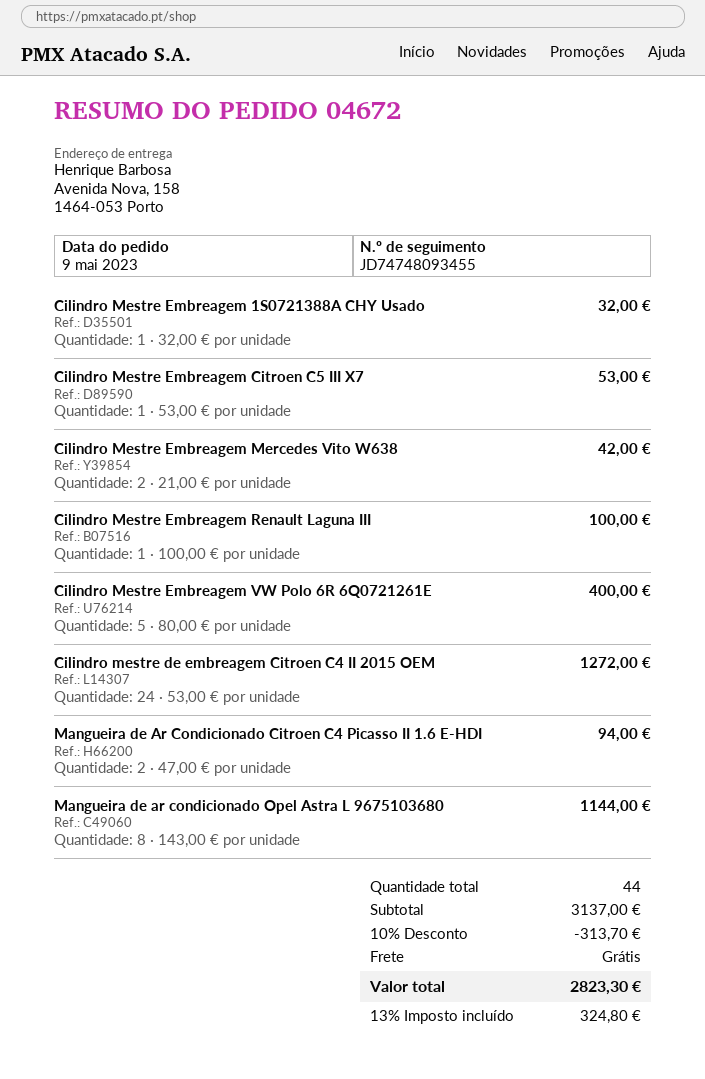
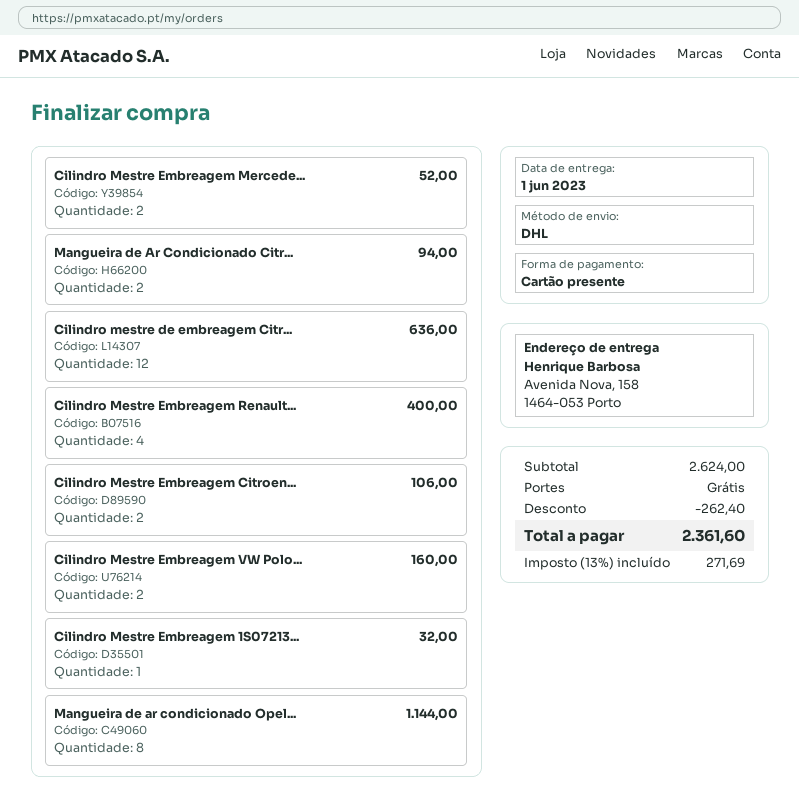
Cilindro Mestre Embreagem Citroen C5 III X7: 1 for 53.00 -> 2 for 106.00
Cilindro Mestre Embreagem Mercedes Vito W638: 2 for 42.00 -> 2 for 52.00
Cilindro Mestre Embreagem Renault Laguna III: 1 for 100.00 -> 4 for 400.00
Cilindro Mestre Embreagem VW Polo 6R 6Q0721261E: 5 for 400.00 -> 2 for 160.00
Cilindro mestre de embreagem Citroen C4 II 2015 OEM: 24 for 1272.00 -> 12 for 636.00
subtotal: 3137.00 -> 2624.00
discount: 313.70 -> 262.40
tax: 13% = 324.80 -> 13% = 271.69
total: 2823.30 -> 2361.60

